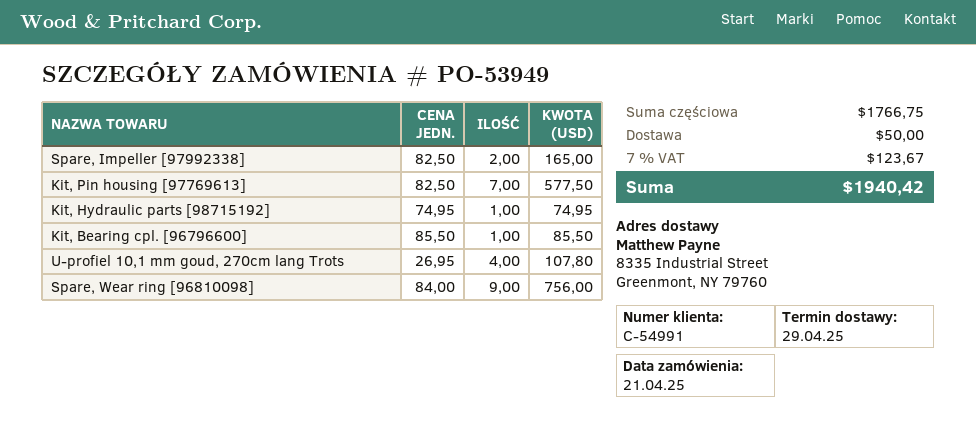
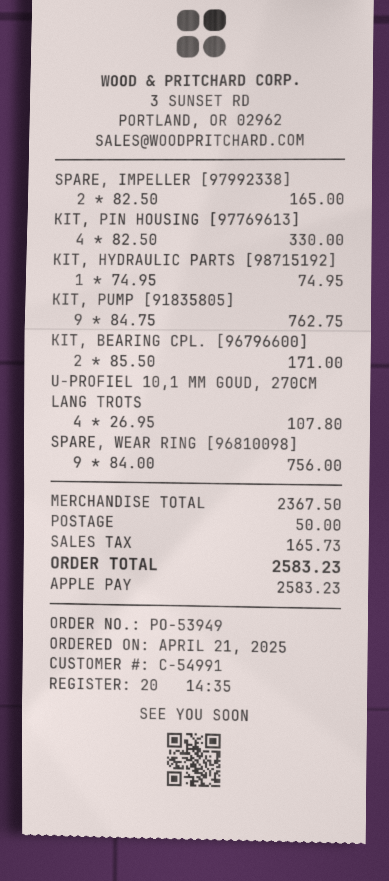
Kit, Pin housing [97769613]: 7 x 82.50 = 577.50 -> 4 x 82.50 = 330.00
Kit, Bearing cpl. [96796600]: 1 x 85.50 = 85.50 -> 2 x 85.50 = 171.00
KIT, PUMP [91835805]: none -> 9 x 84.75 = 762.75
subtotal: 1766.75 -> 2367.50
tax: 123.67 -> 165.73
total: 1940.42 -> 2583.23

